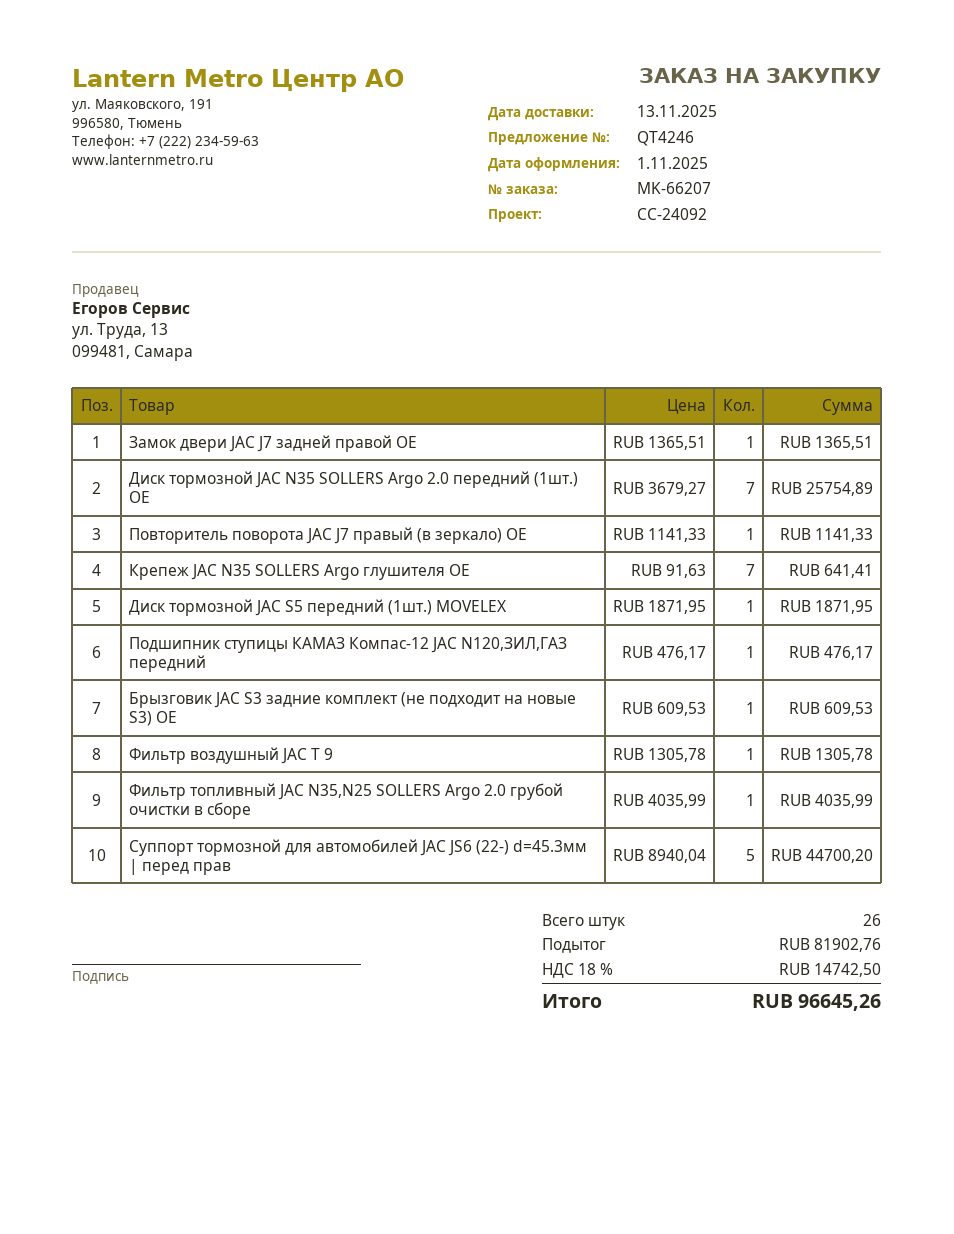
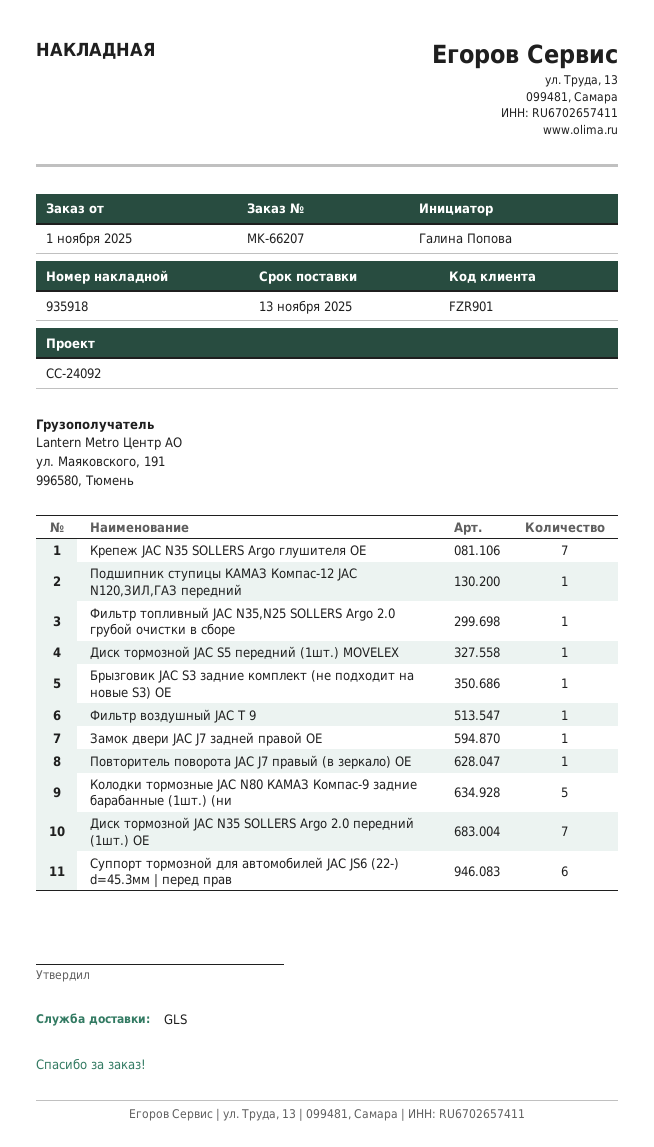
Суппорт тормозной для автомобилей JAC JS6 (22-) d=45.3мм | перед прав: 5 -> 6
Колодки тормозные JAC N80 КАМАЗ Компас-9 задние барабанные (1шт.) (ни: none -> 5

